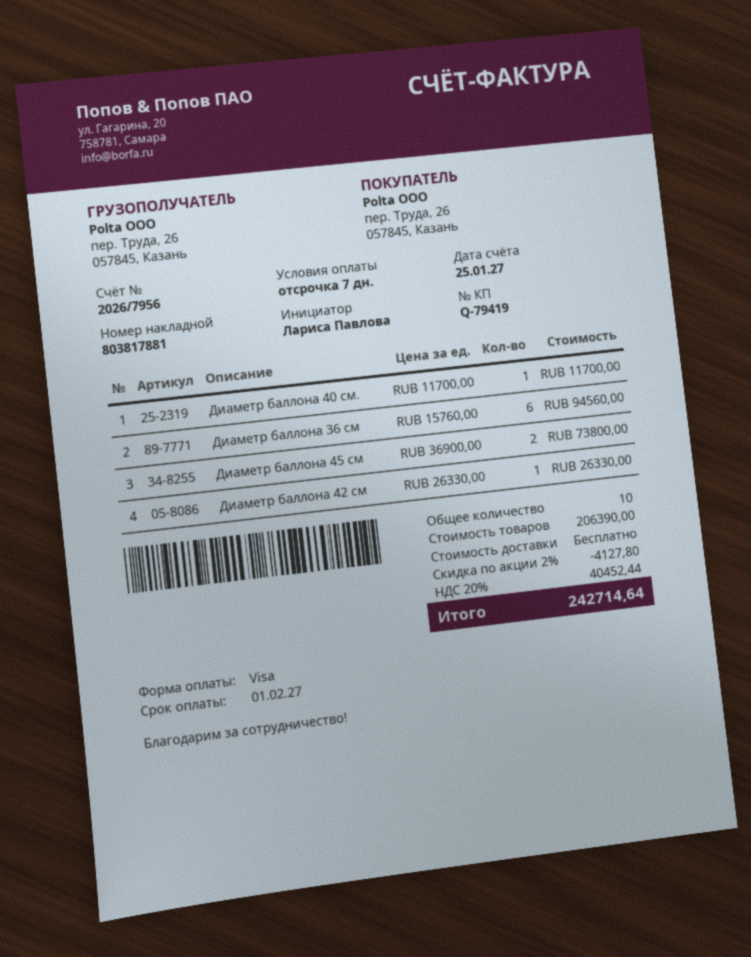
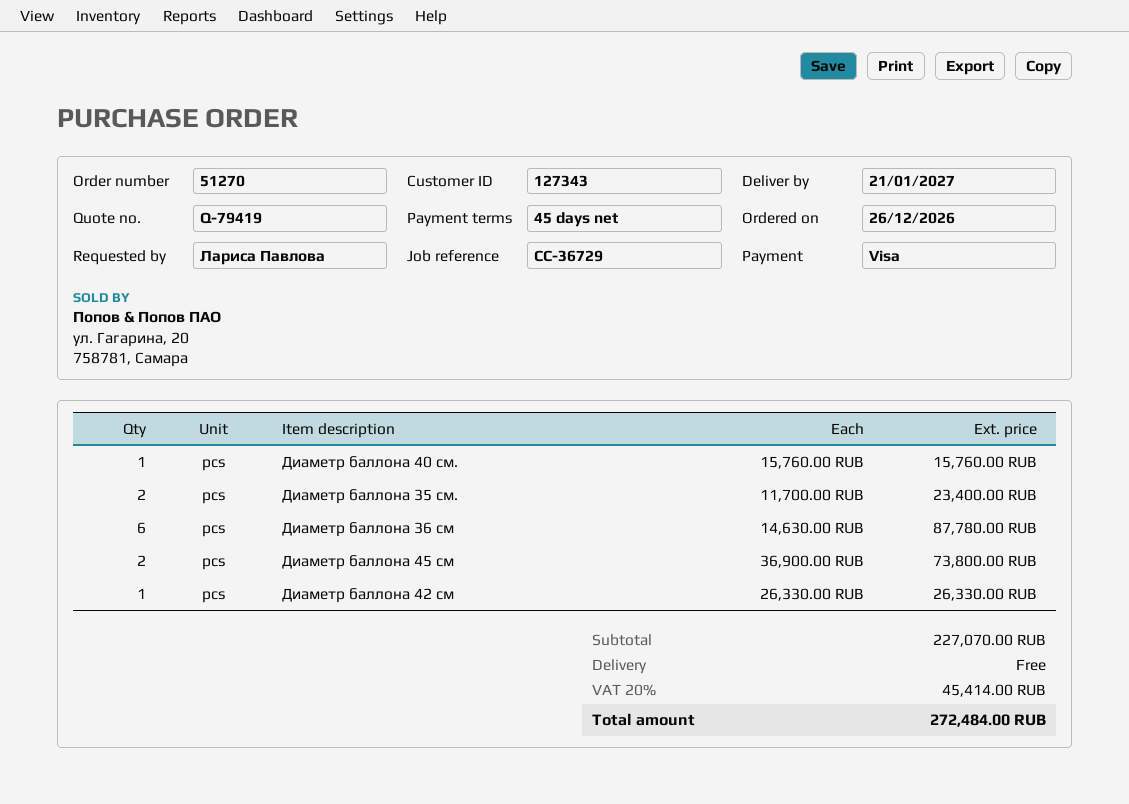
payment terms: 7 days -> 45 days
Диаметр баллона 40 см.: 1 x 11700.00 = 11700.00 -> 1 x 15760.00 = 15760.00
Диаметр баллона 36 см: 6 x 15760.00 = 94560.00 -> 6 x 14630.00 = 87780.00
Диаметр баллона 35 см.: none -> 2 x 11700.00 = 23400.00
subtotal: 206390.00 -> 227070.00
discount: 2% = 4127.80 -> none
tax: 20% = 40452.44 -> 20% = 45414.00
total: 242714.64 -> 272484.00

